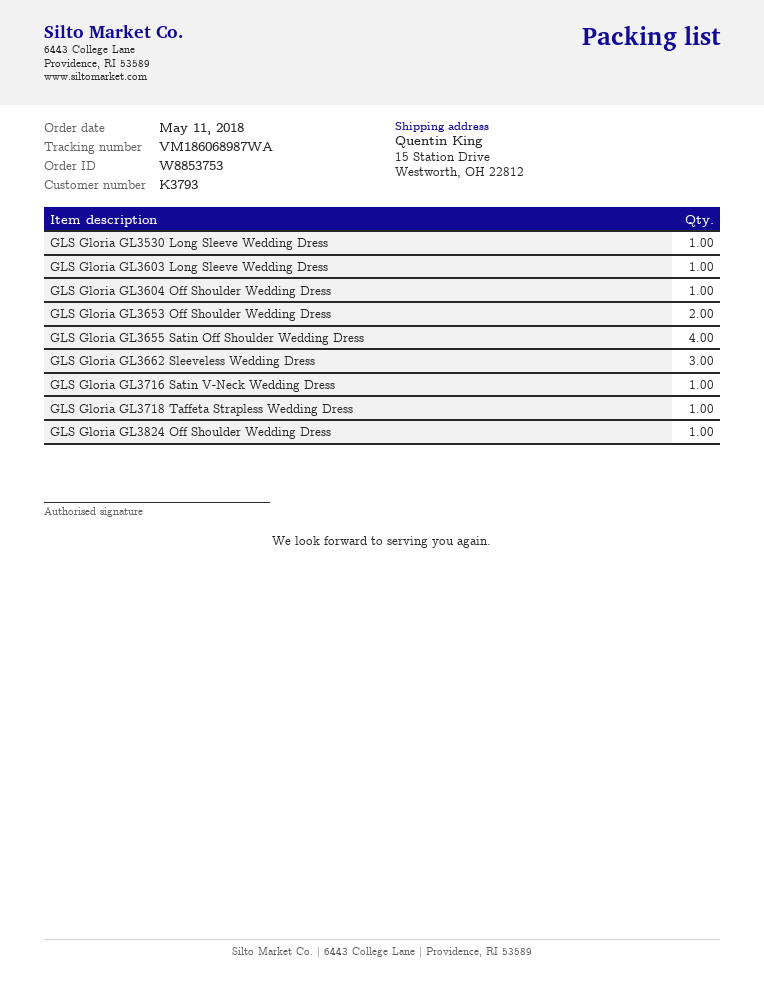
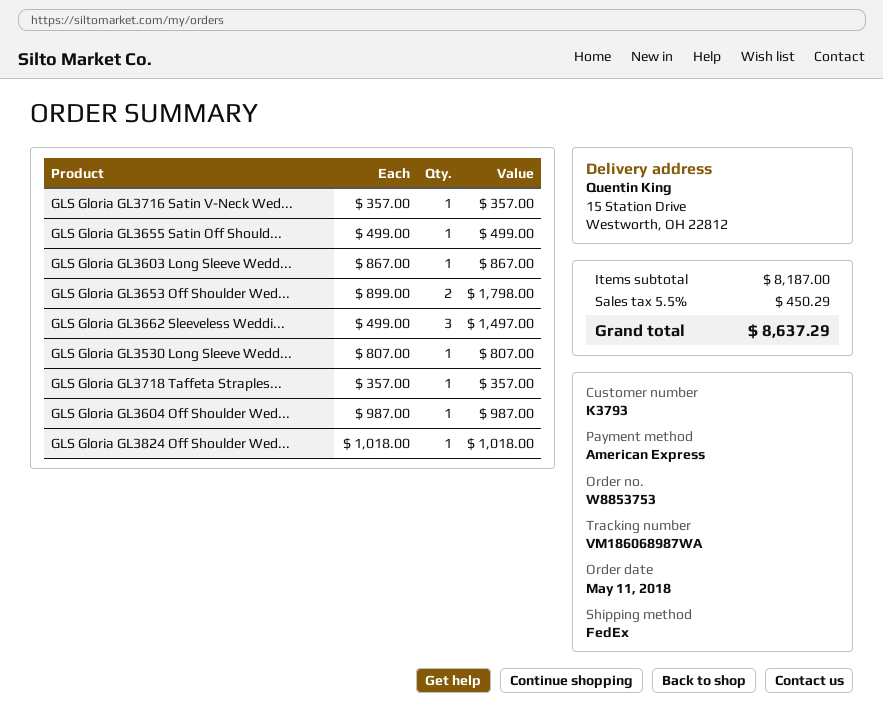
GLS Gloria GL3655 Satin Off Shoulder Wedding Dress: 4 -> 1

